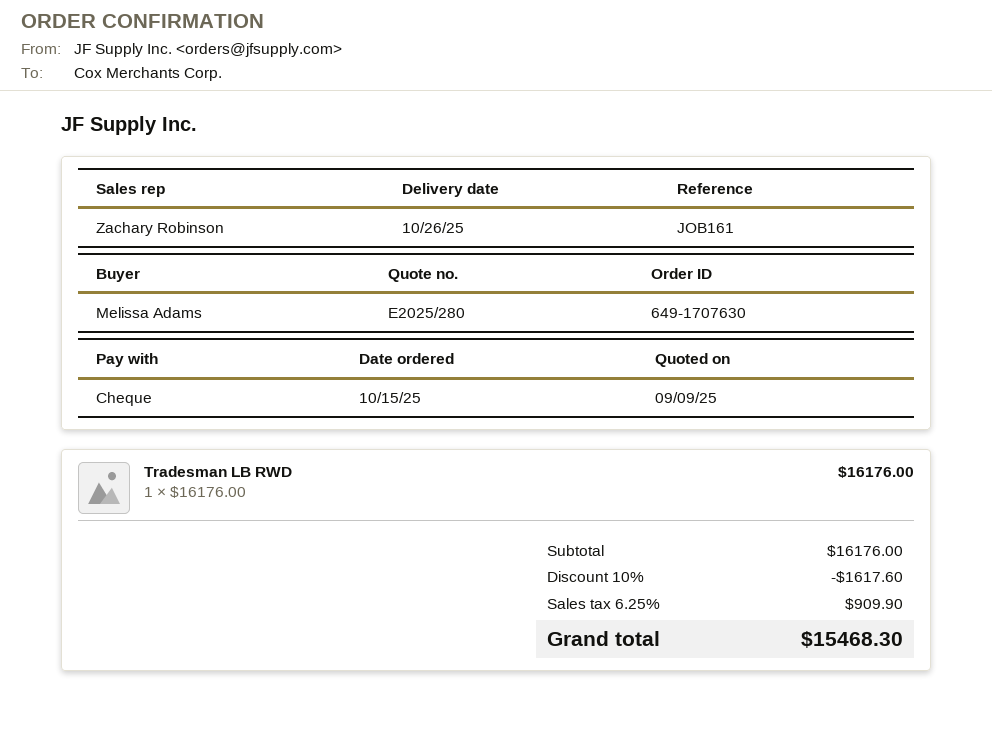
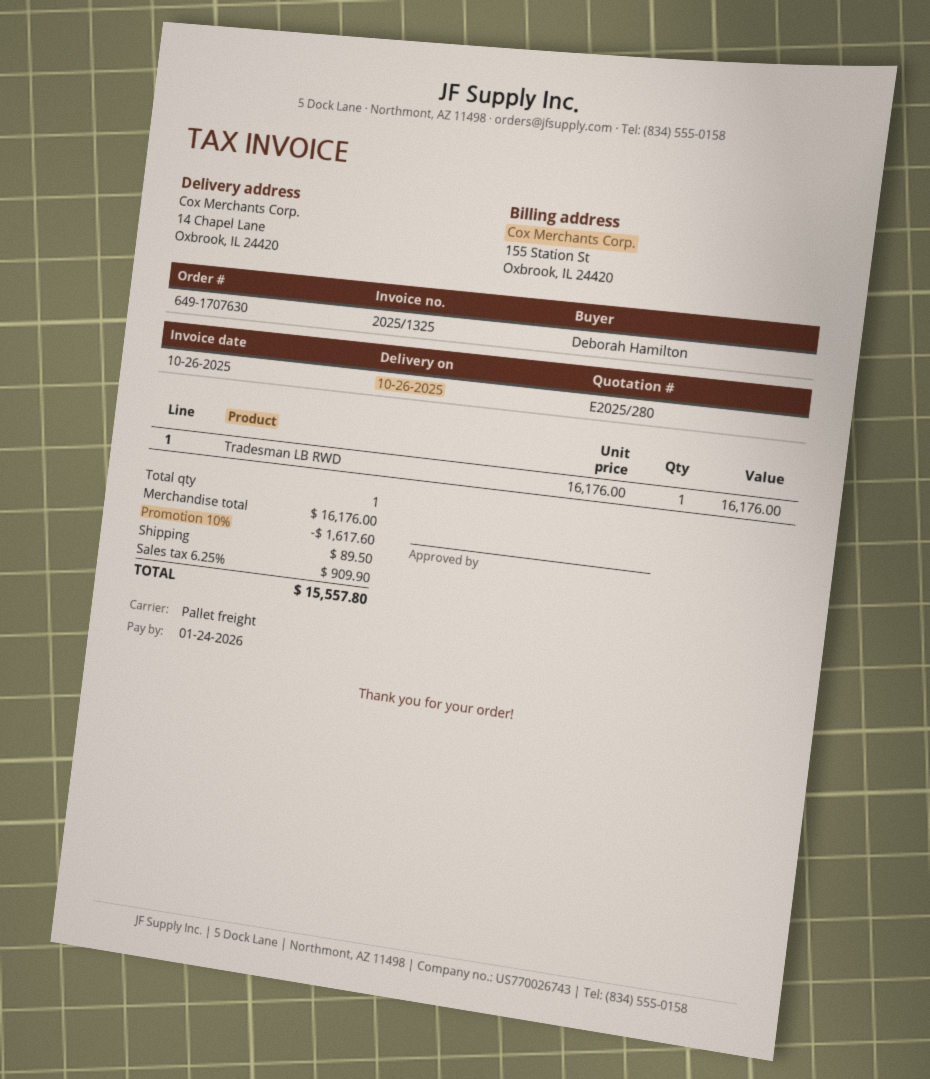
ordered by: Melissa Adams -> Deborah Hamilton
shipping: none -> 89.50
total: 15468.30 -> 15557.80

